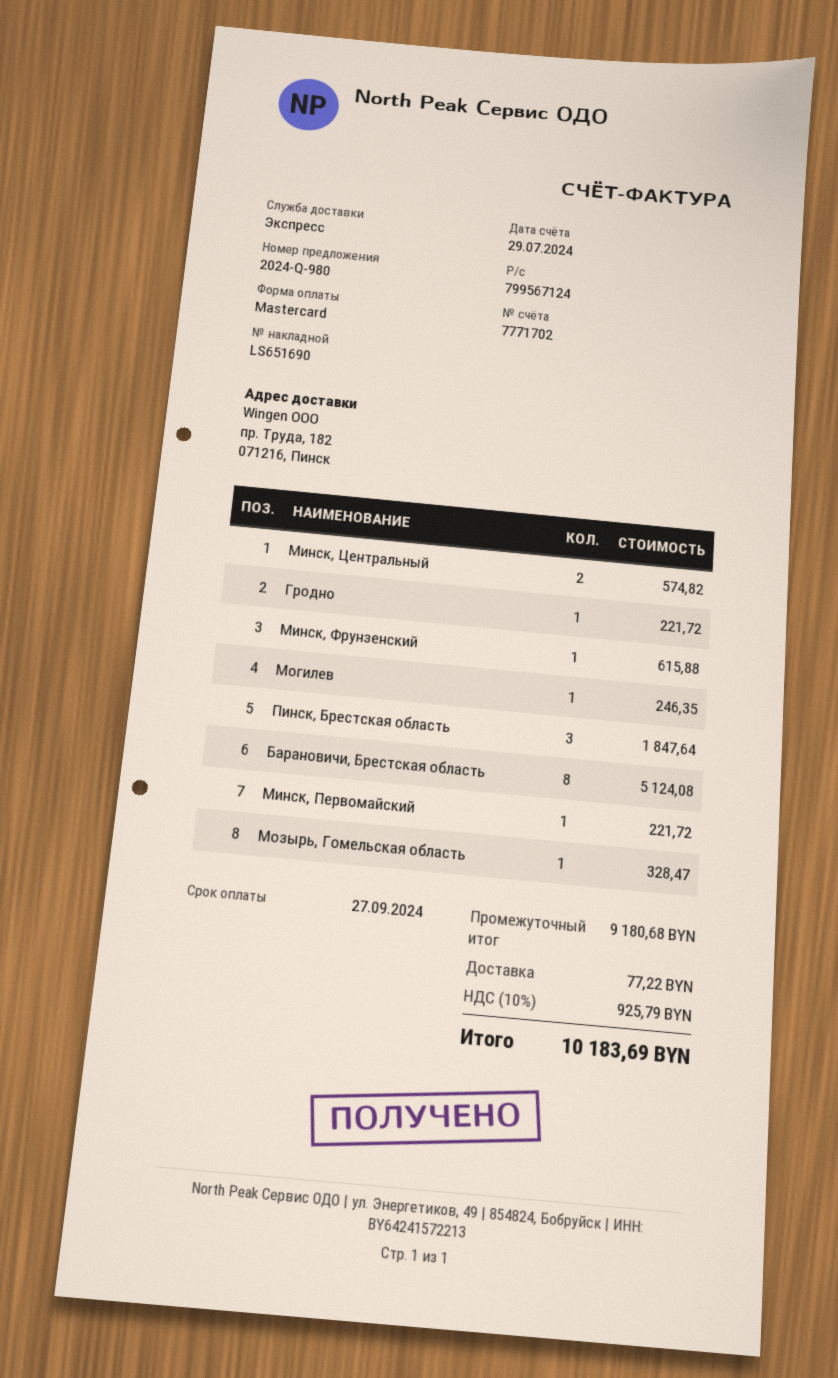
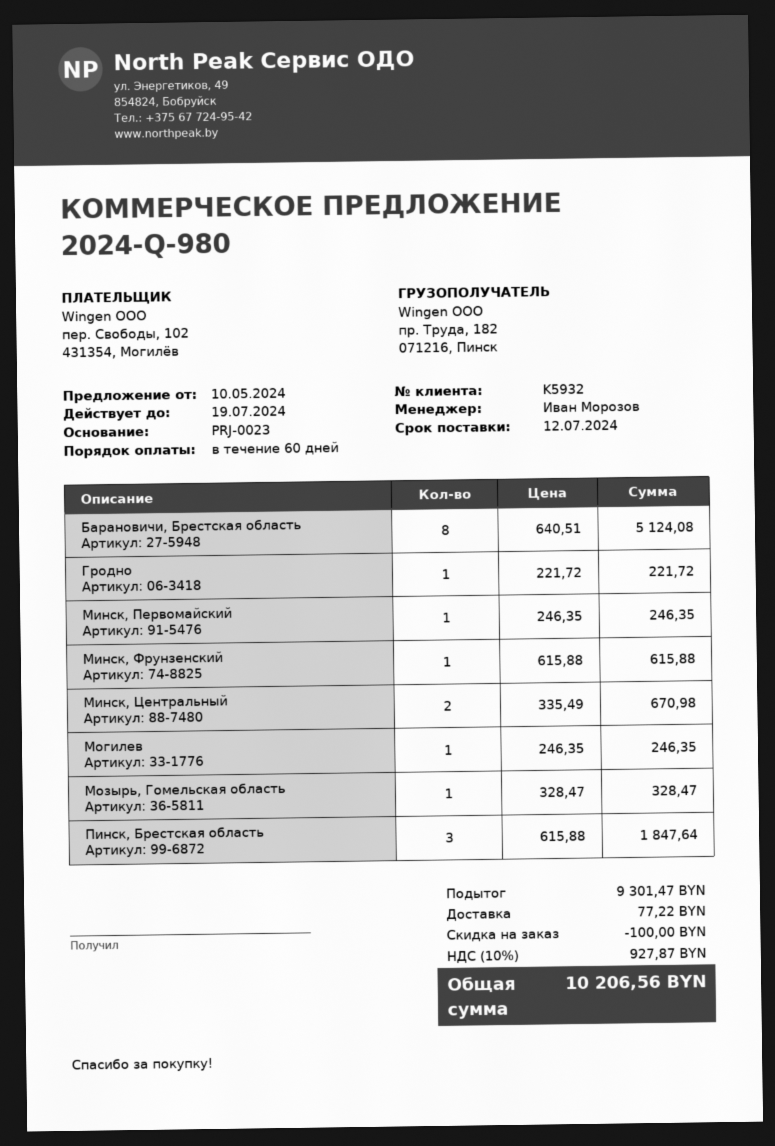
Минск, Центральный: 2 for 574.82 -> 2 for 670.98
Минск, Первомайский: 1 for 221.72 -> 1 for 246.35
subtotal: 9180.68 -> 9301.47
discount: none -> 100.00
tax: 10% = 925.79 -> 10% = 927.87
total: 10183.69 -> 10206.56

